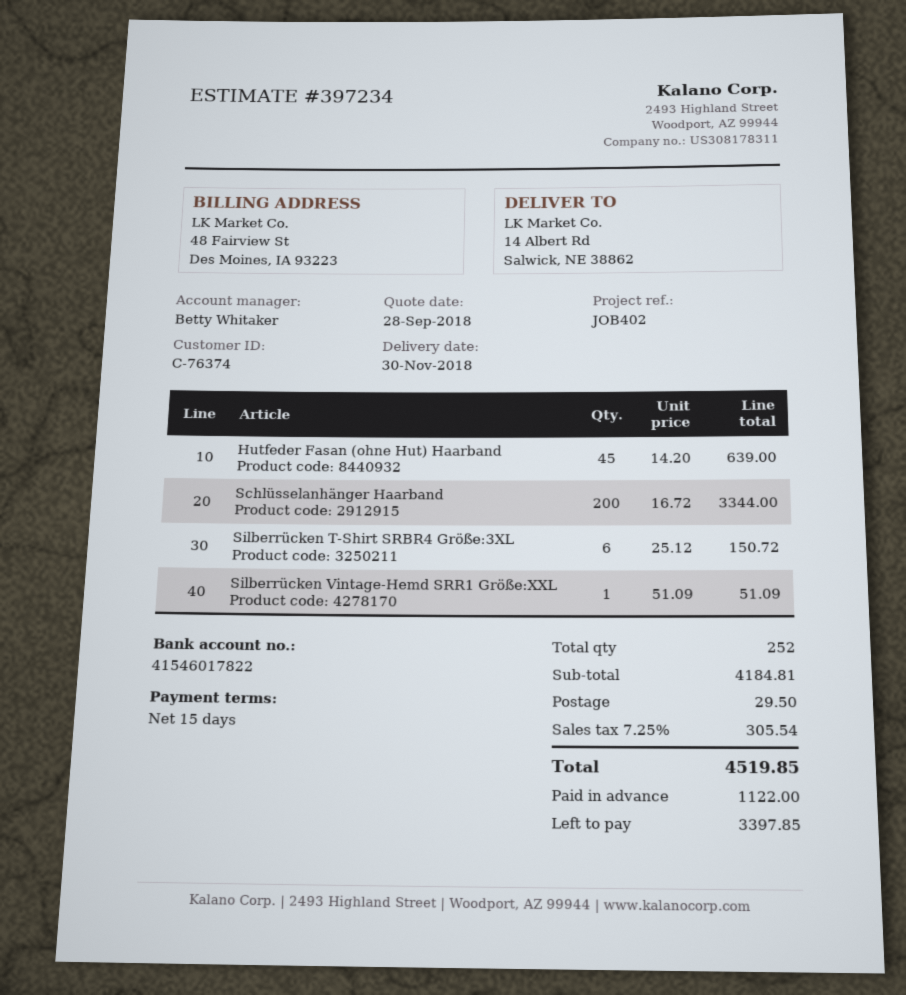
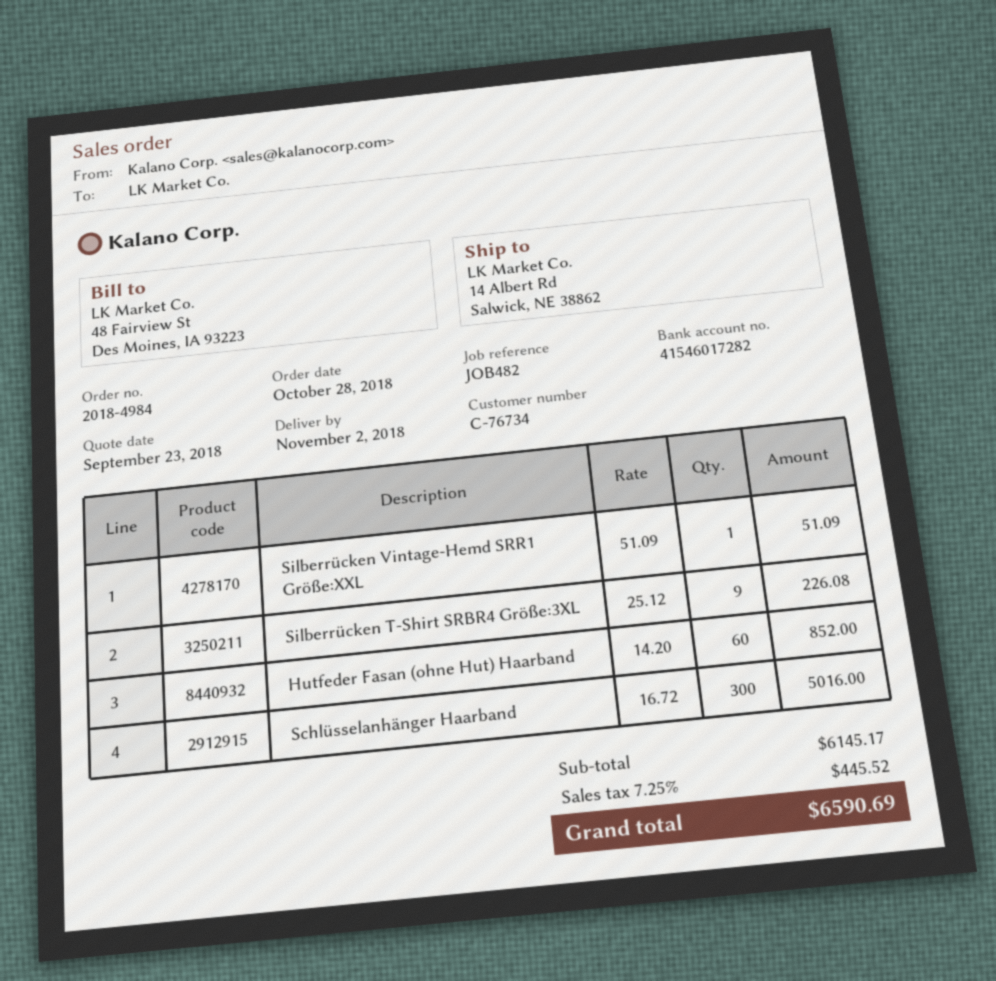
quote date: 2018-09-28 -> 2018-09-23
delivery date: 2018-11-30 -> 2018-11-02
customer number: C-76374 -> C-76734
reference: JOB402 -> JOB482
bank account: 41546017822 -> 41546017282
Hutfeder Fasan (ohne Hut) Haarband: 45 x 14.20 = 639.00 -> 60 x 14.20 = 852.00
Schlüsselanhänger Haarband: 200 x 16.72 = 3344.00 -> 300 x 16.72 = 5016.00
Silberrücken T-Shirt SRBR4 Größe:3XL: 6 x 25.12 = 150.72 -> 9 x 25.12 = 226.08
subtotal: 4184.81 -> 6145.17
shipping: 29.50 -> none
tax: 7.25% = 305.54 -> 7.25% = 445.52
total: 4519.85 -> 6590.69

